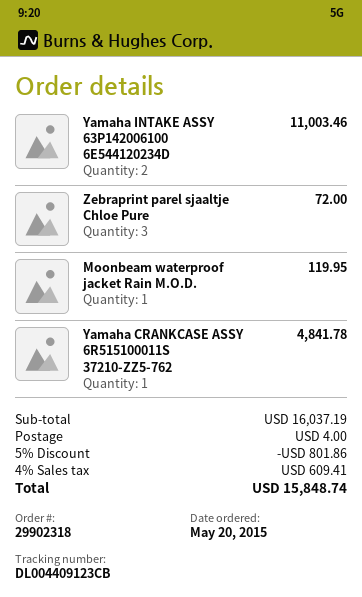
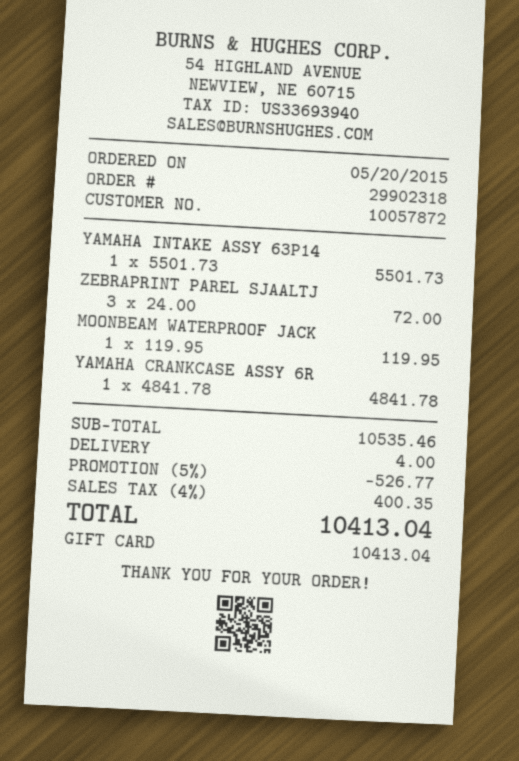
Yamaha INTAKE ASSY 63P142006100 6E544120234D: 2 for 11003.46 -> 1 for 5501.73
subtotal: 16037.19 -> 10535.46
discount: 5% = 801.86 -> 5% = 526.77
tax: 4% = 609.41 -> 4% = 400.35
total: 15848.74 -> 10413.04

